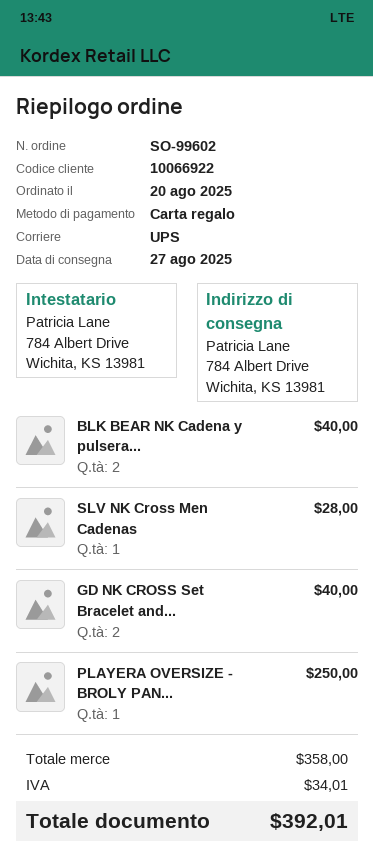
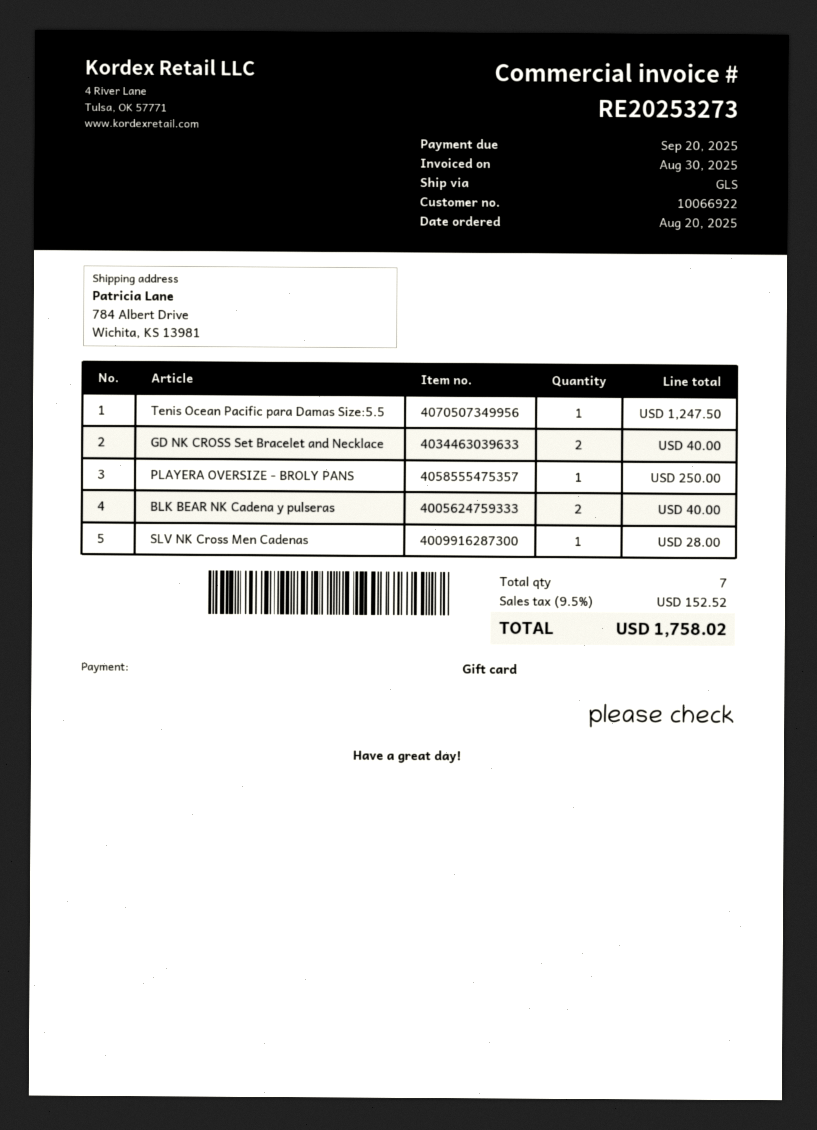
shipping method: UPS -> GLS
Tenis Ocean Pacific para Damas Size:5.5: none -> 1 for 1247.50
tax: 34.01 -> 152.52
total: 392.01 -> 1758.02

